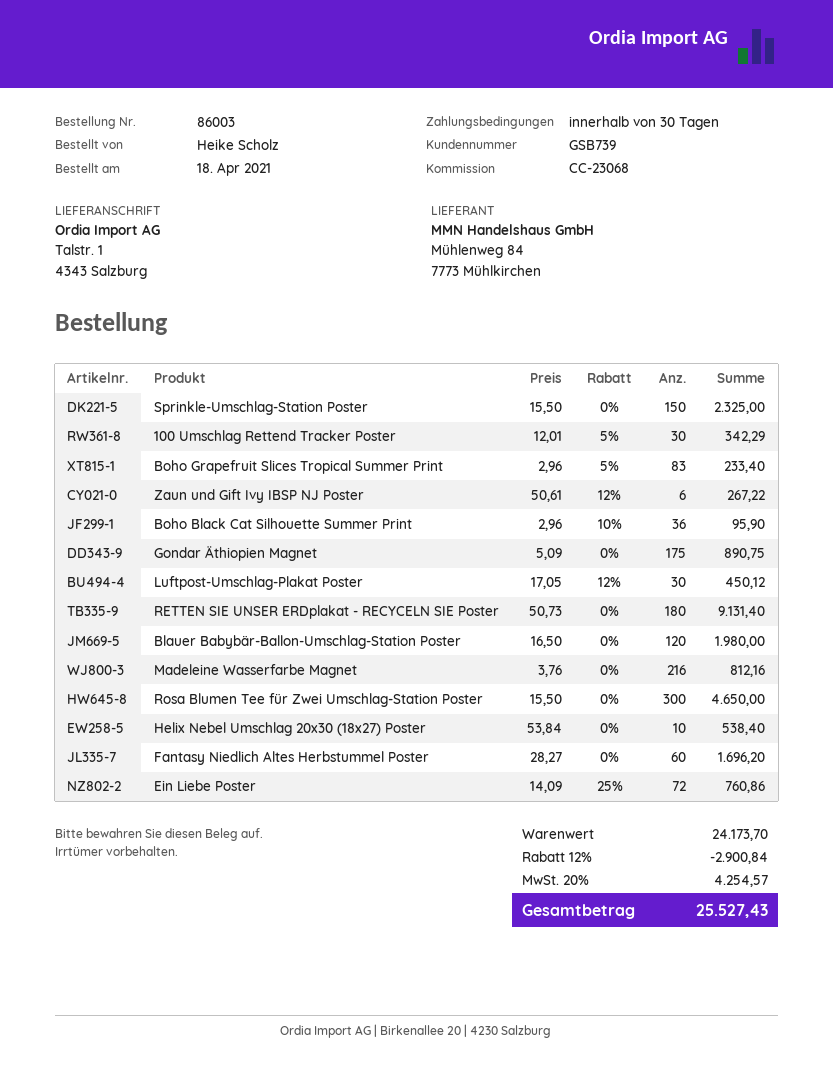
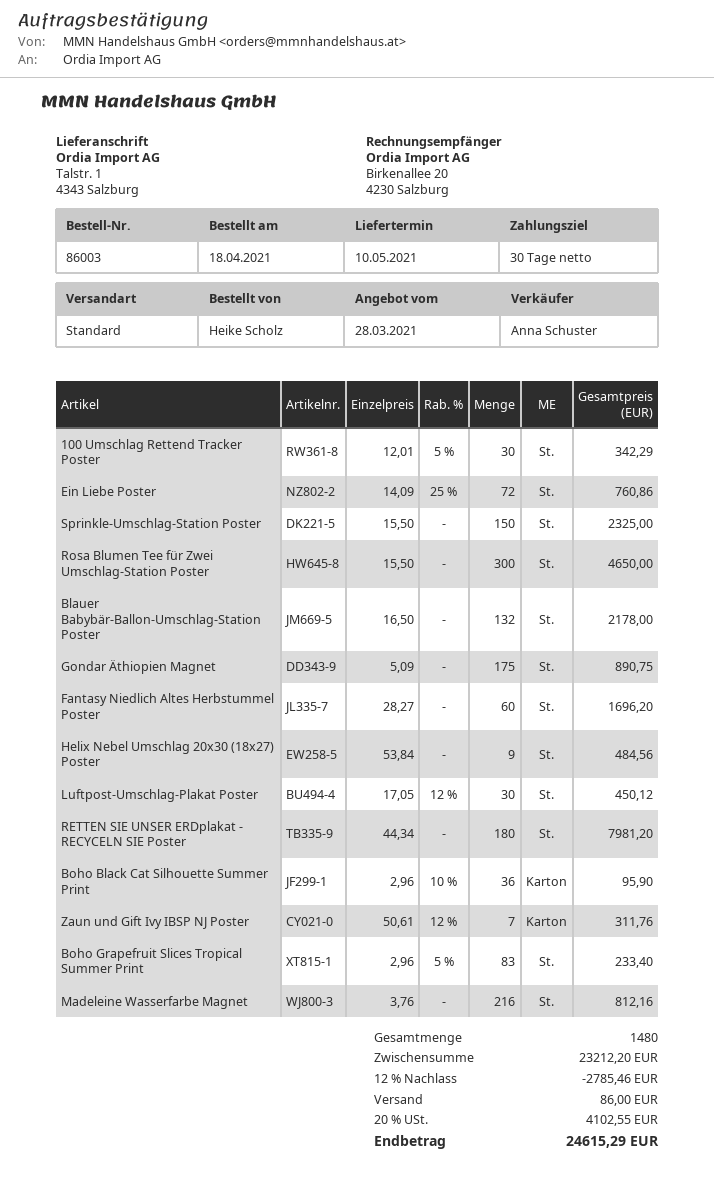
Zaun und Gift Ivy IBSP NJ Poster: 6 x 50.61 - 12% = 267.22 -> 7 x 50.61 - 12% = 311.76
RETTEN SIE UNSER ERDplakat - RECYCELN SIE Poster: 180 x 50.73 = 9131.40 -> 180 x 44.34 = 7981.20
Blauer Babybär-Ballon-Umschlag-Station Poster: 120 x 16.50 = 1980.00 -> 132 x 16.50 = 2178.00
Helix Nebel Umschlag 20x30 (18x27) Poster: 10 x 53.84 = 538.40 -> 9 x 53.84 = 484.56
subtotal: 24173.70 -> 23212.20
discount: 12% = 2900.84 -> 12% = 2785.46
shipping: none -> 86.00
tax: 20% = 4254.57 -> 20% = 4102.55
total: 25527.43 -> 24615.29

